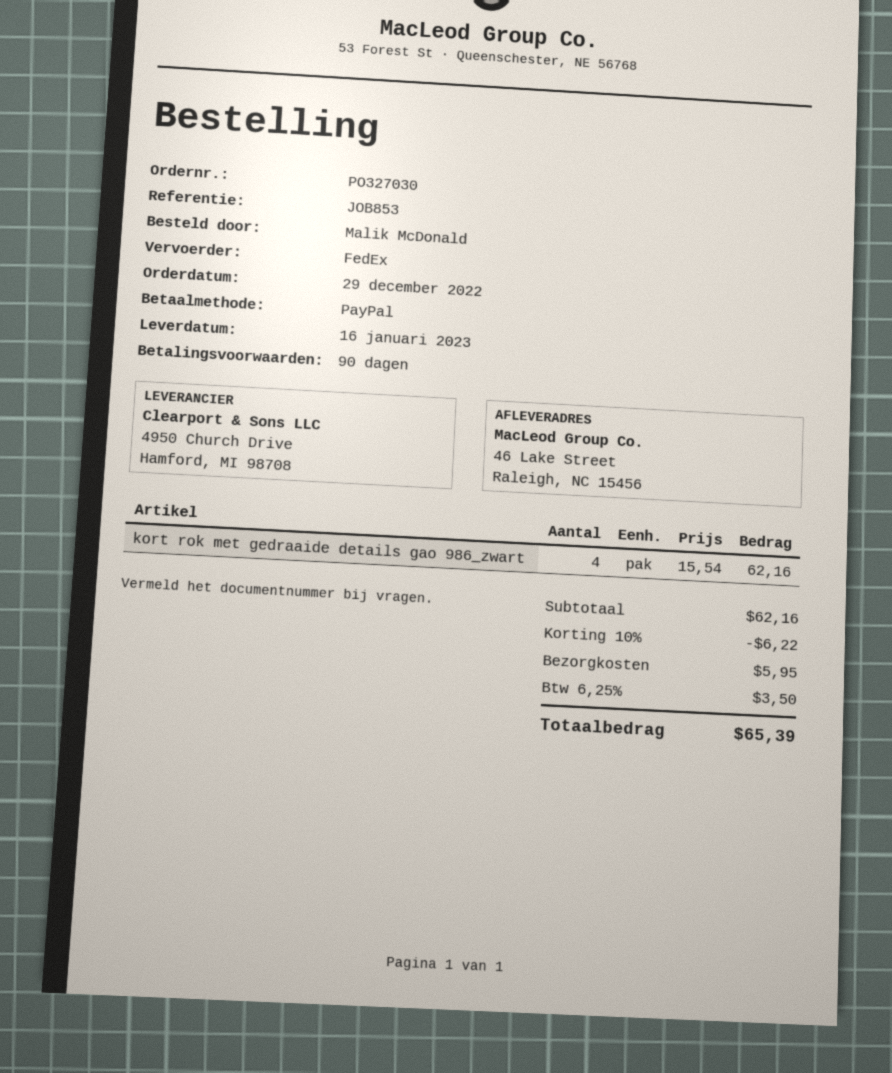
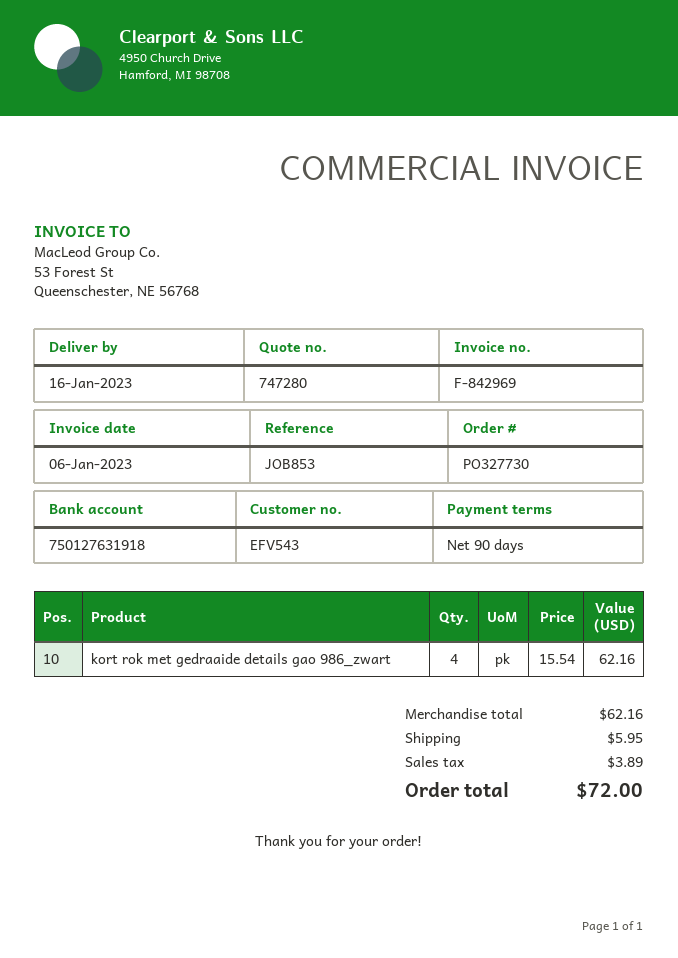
order number: PO327030 -> PO327730
discount: 10% = 6.22 -> none
tax: 3.50 -> 3.89
total: 65.39 -> 72.00

